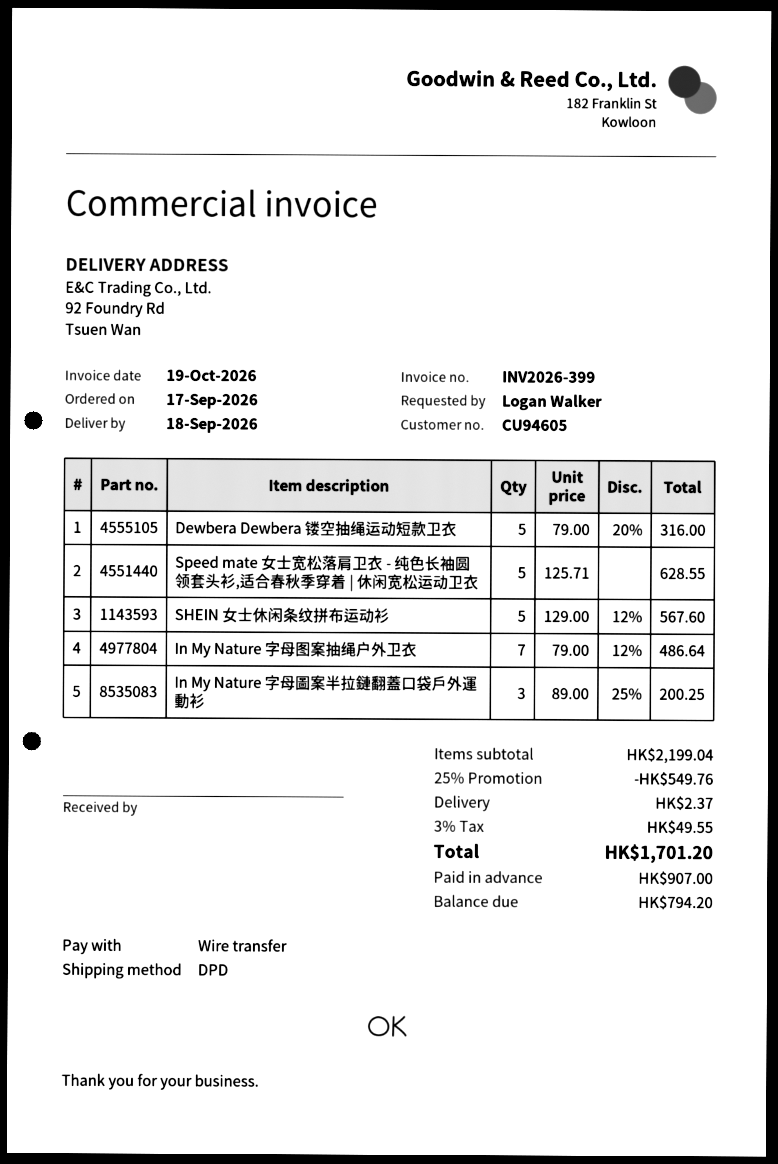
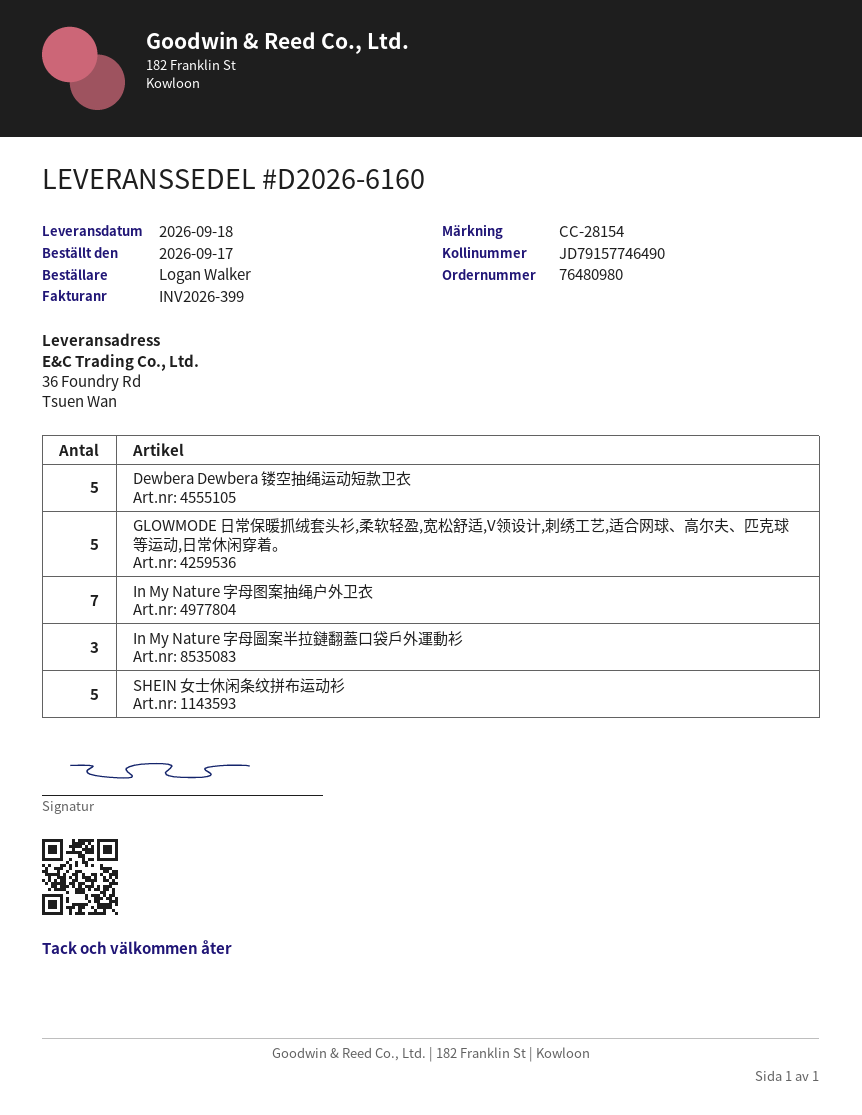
ship to: 92 Foundry Rd, Tsuen Wan -> 36 Foundry Rd, Tsuen Wan
Speed mate 女士宽松落肩卫衣 - 纯色长袖圆领套头衫,适合春秋季穿着 | 休闲宽松运动卫衣: 5 -> none
GLOWMODE 日常保暖抓绒套头衫,柔软轻盈,宽松舒适,V领设计,刺绣工艺,适合网球、高尔夫、匹克球等运动,日常休闲穿着。: none -> 5

